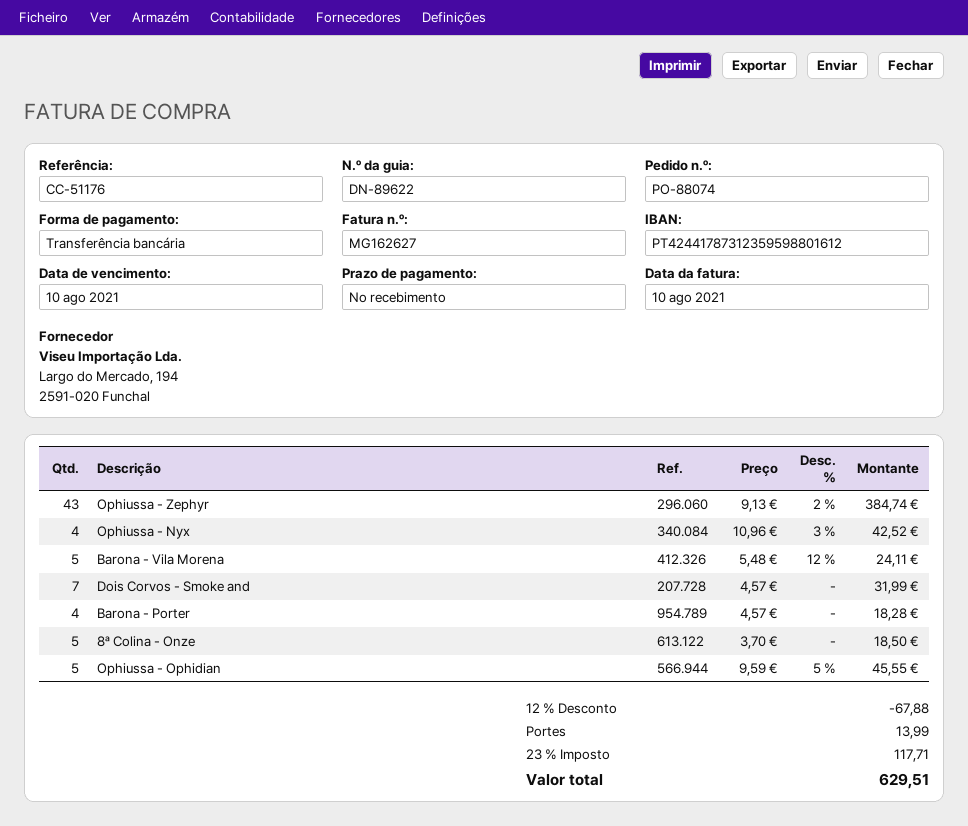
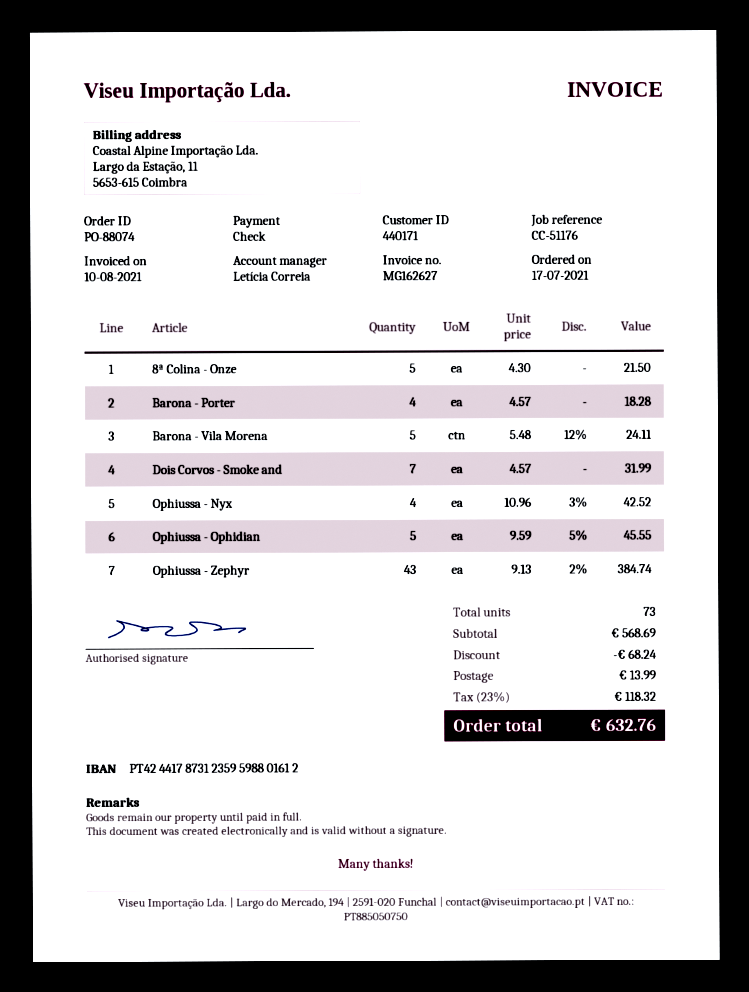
payment method: bank transfer -> cheque
8ª Colina - Onze: 5 x 3.70 = 18.50 -> 5 x 4.30 = 21.50
discount: 67.88 -> 68.24
tax: 23% = 117.71 -> 23% = 118.32
total: 629.51 -> 632.76

